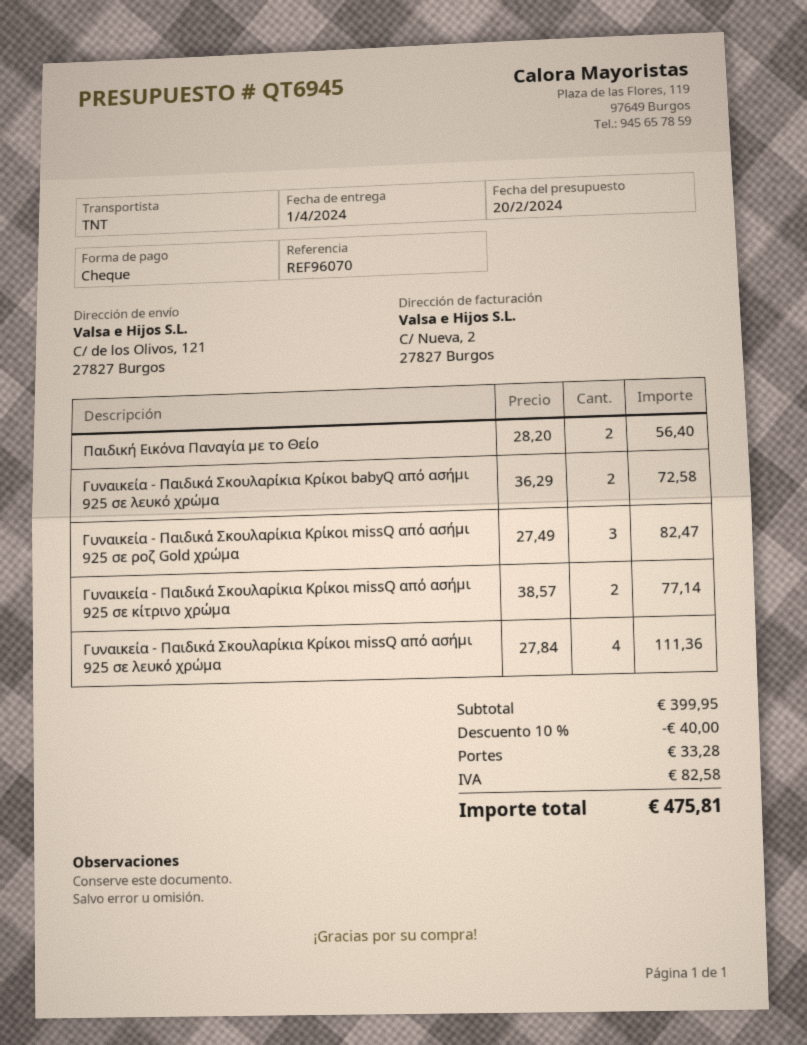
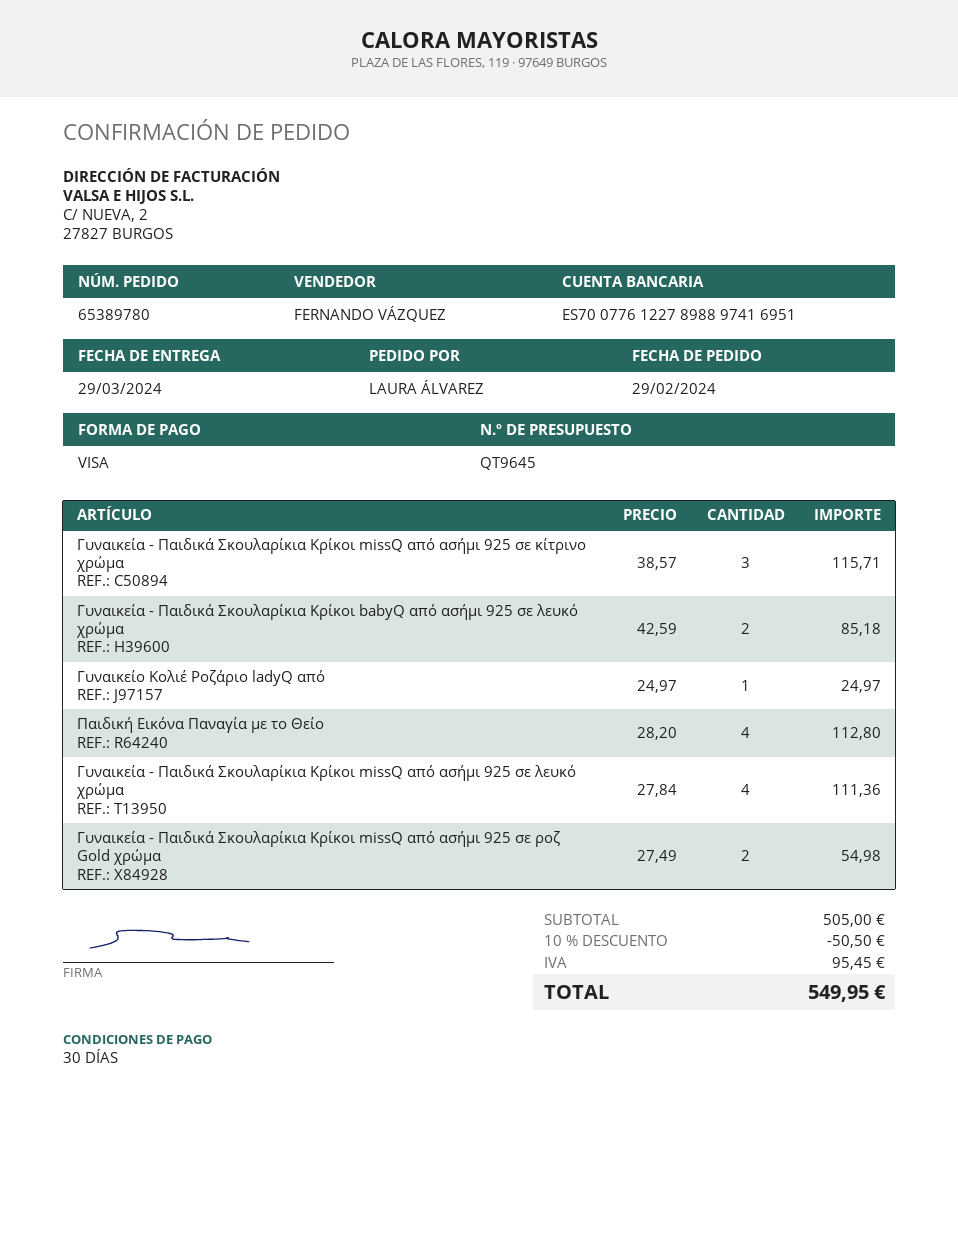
quote number: QT6945 -> QT9645
delivery date: 2024-04-01 -> 2024-03-29
payment method: cheque -> Visa
Παιδική Εικόνα Παναγία με το Θείο: 2 x 28.20 = 56.40 -> 4 x 28.20 = 112.80
Γυναικεία - Παιδικά Σκουλαρίκια Κρίκοι babyQ από ασήμι 925 σε λευκό χρώμα: 2 x 36.29 = 72.58 -> 2 x 42.59 = 85.18
Γυναικεία - Παιδικά Σκουλαρίκια Κρίκοι missQ από ασήμι 925 σε ροζ Gold χρώμα: 3 x 27.49 = 82.47 -> 2 x 27.49 = 54.98
Γυναικεία - Παιδικά Σκουλαρίκια Κρίκοι missQ από ασήμι 925 σε κίτρινο χρώμα: 2 x 38.57 = 77.14 -> 3 x 38.57 = 115.71
Γυναικείο Κολιέ Ροζάριο ladyQ από: none -> 1 x 24.97 = 24.97
subtotal: 399.95 -> 505.00
discount: 10% = 40.00 -> 10% = 50.50
shipping: 33.28 -> none
tax: 82.58 -> 95.45
total: 475.81 -> 549.95

